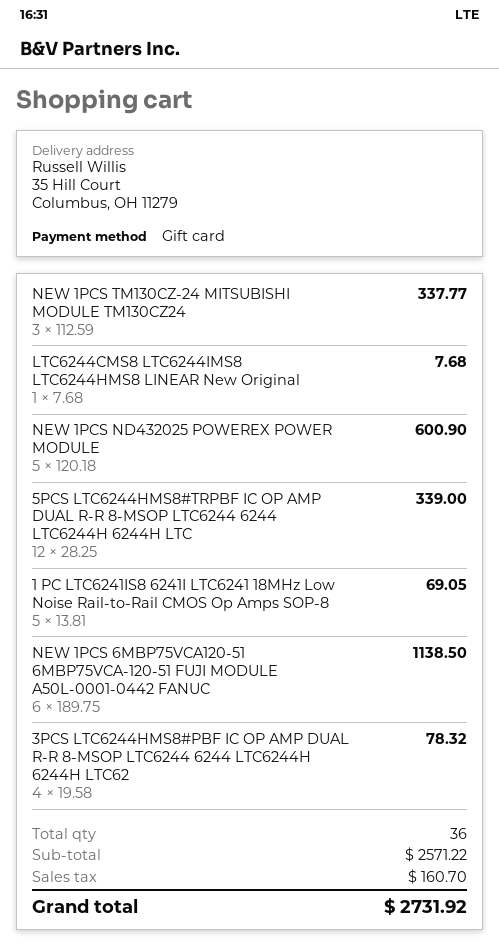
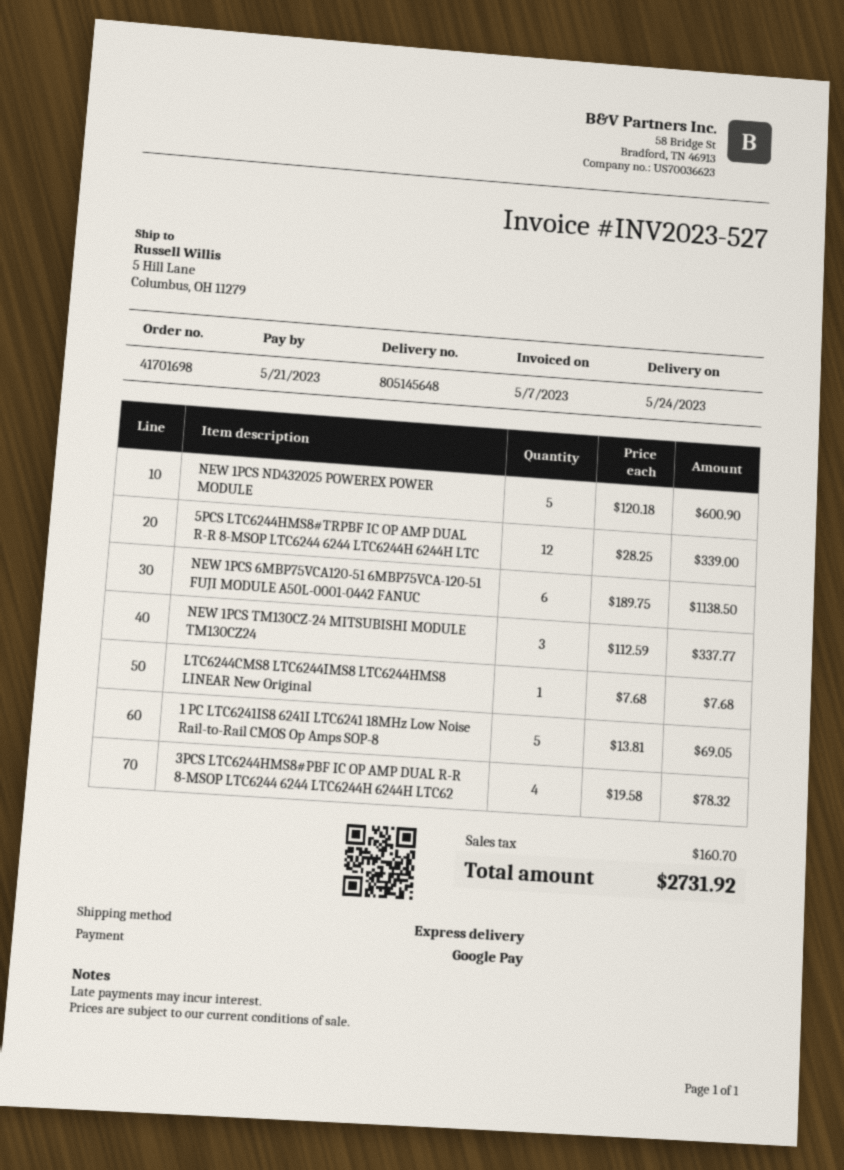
payment method: gift card -> Google Pay
ship to: 35 Hill Court, Columbus, OH 11279 -> 5 Hill Lane, Columbus, OH 11279

